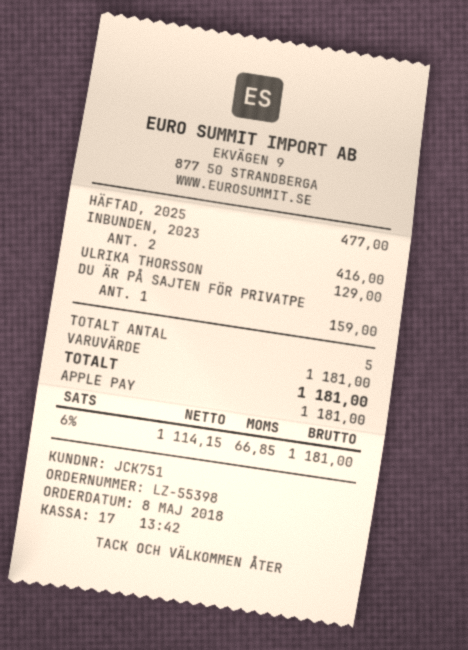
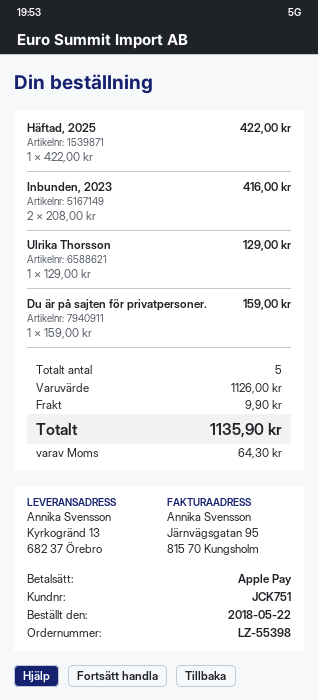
order date: 2018-05-08 -> 2018-05-22
HÄFTAD, 2025: 1 for 477.00 -> 1 for 422.00
subtotal: 1181.00 -> 1126.00
shipping: none -> 9.90
tax: 66.85 -> 64.30
total: 1181.00 -> 1135.90

